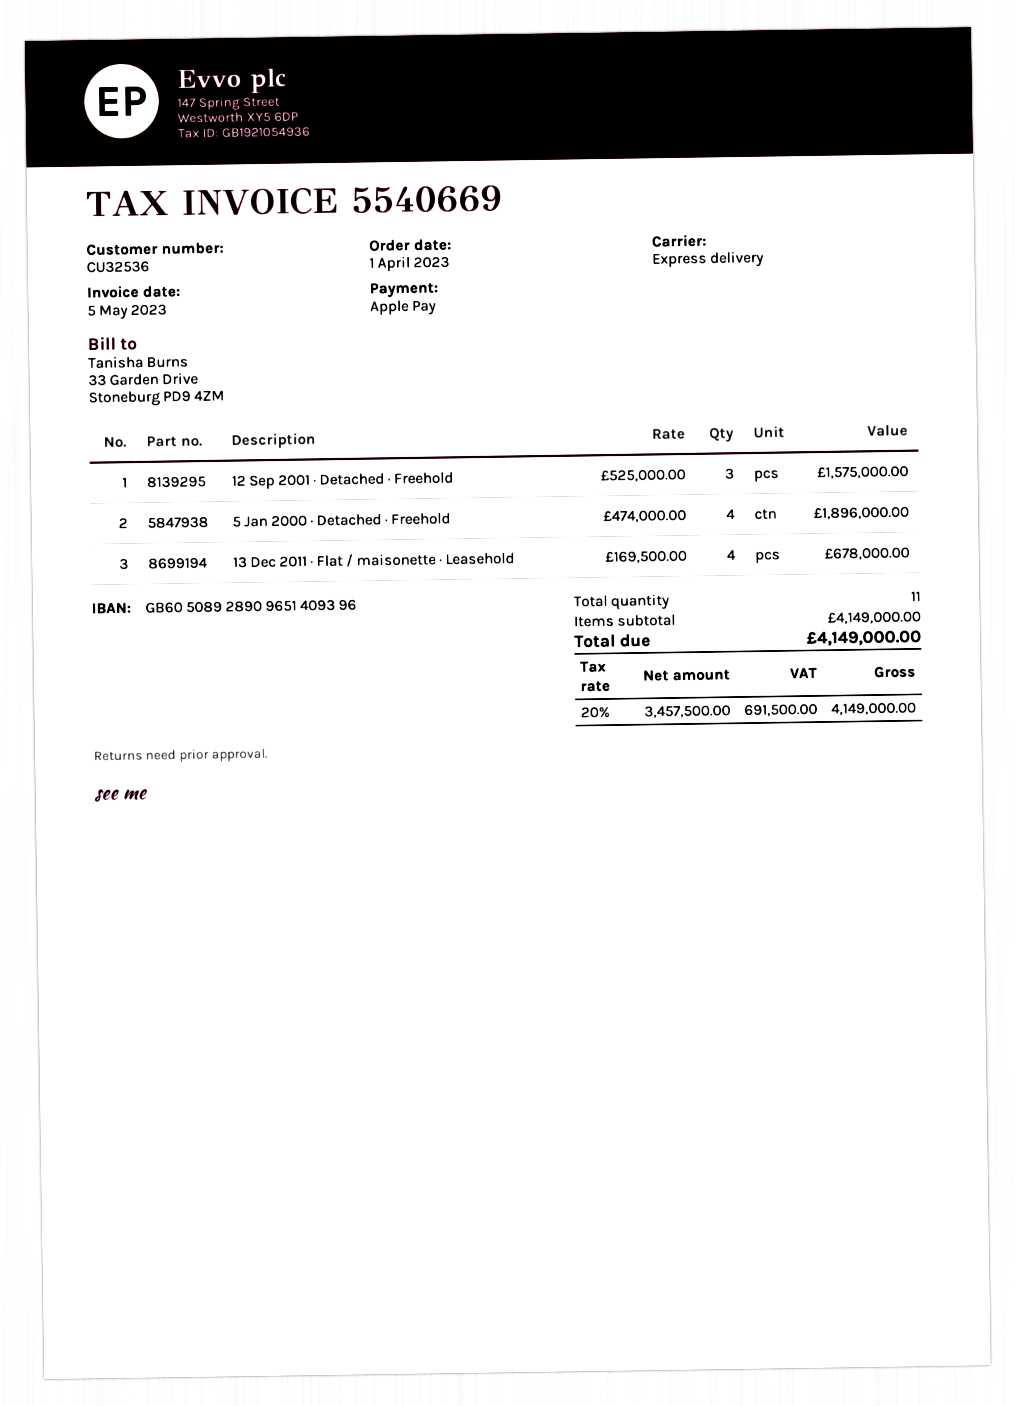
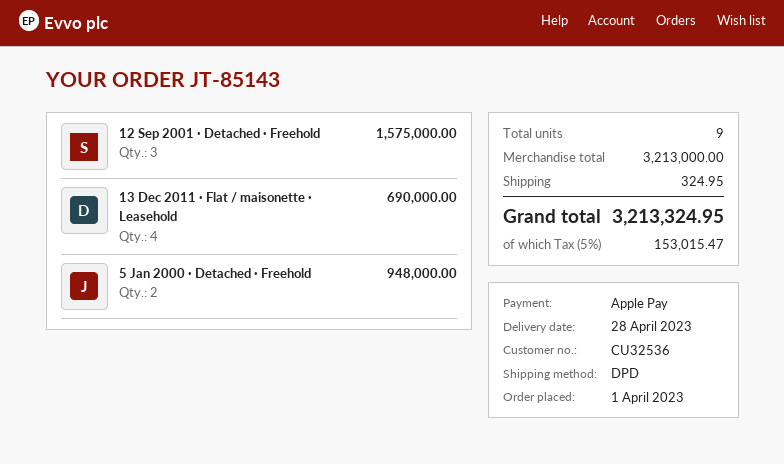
shipping method: express -> DPD
5 Jan 2000 · Detached · Freehold: 4 for 1896000.00 -> 2 for 948000.00
13 Dec 2011 · Flat / maisonette · Leasehold: 4 for 678000.00 -> 4 for 690000.00
total quantity: 11 -> 9
subtotal: 4149000.00 -> 3213000.00
shipping: none -> 324.95
tax: 20% = 691500.00 -> 5% = 153015.47
total: 4149000.00 -> 3213324.95

